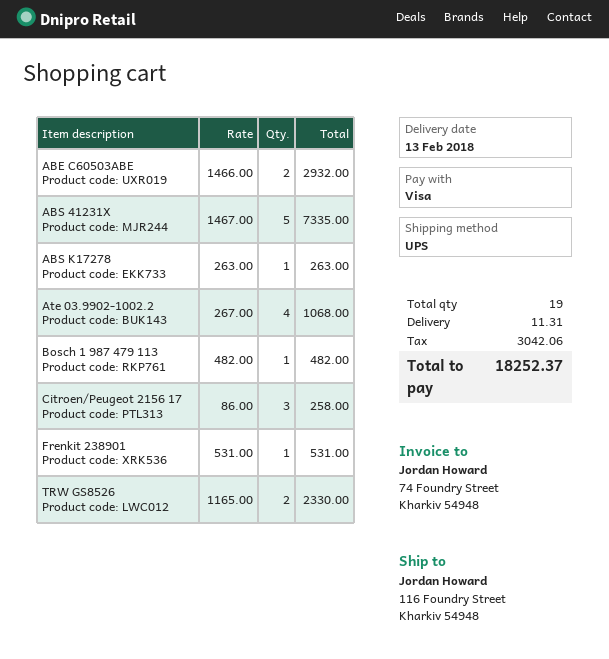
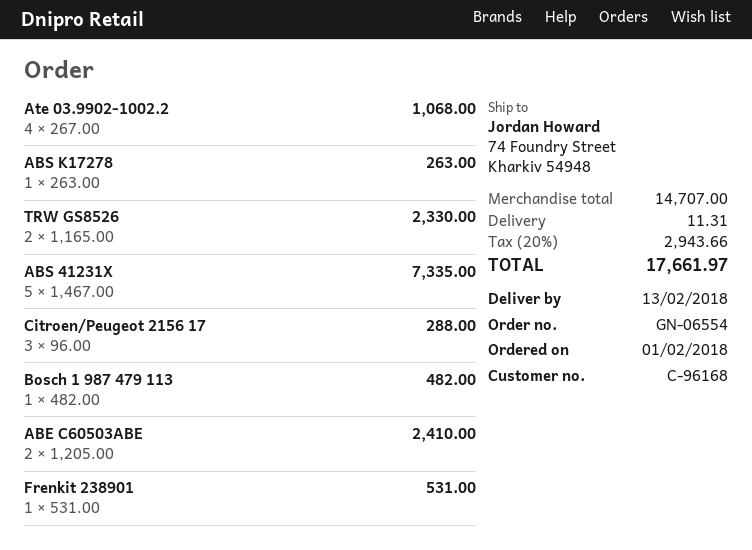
ship to: 116 Foundry Street, Kharkiv 54948 -> 74 Foundry Street, Kharkiv 54948
ABE C60503ABE: 2 x 1466.00 = 2932.00 -> 2 x 1205.00 = 2410.00
Citroen/Peugeot 2156 17: 3 x 86.00 = 258.00 -> 3 x 96.00 = 288.00
tax: 3042.06 -> 2943.66
total: 18252.37 -> 17661.97

